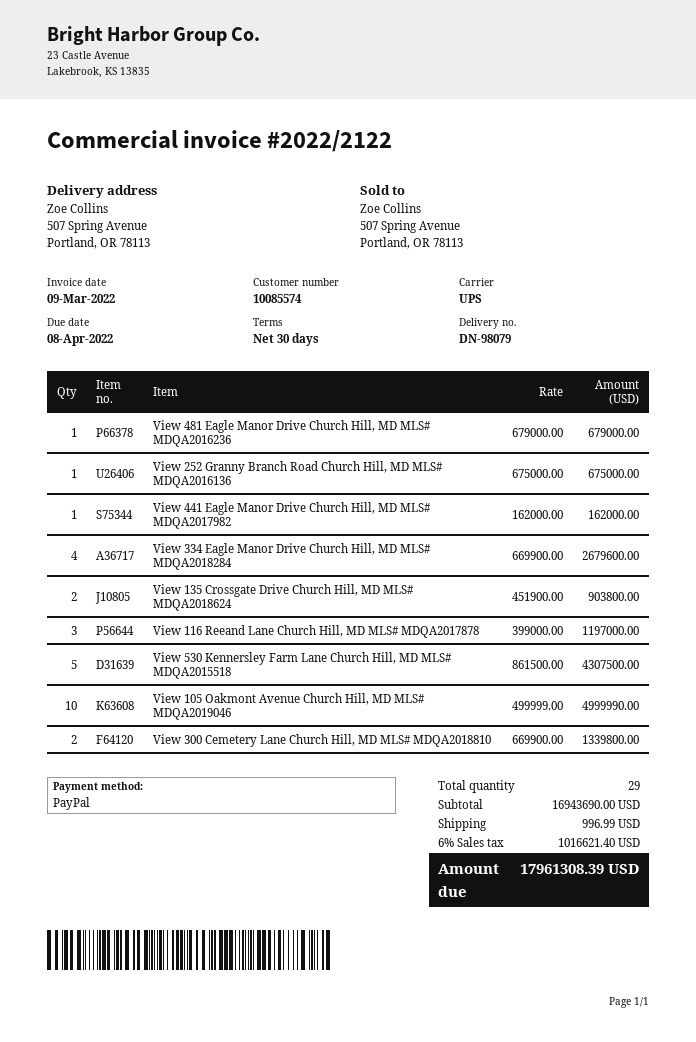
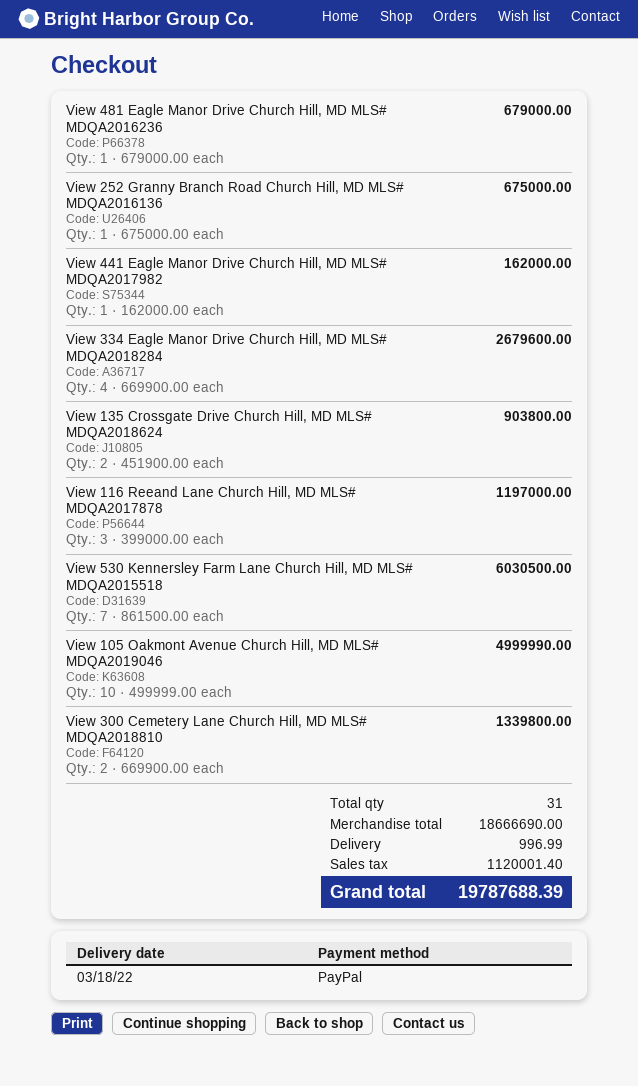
View 530 Kennersley Farm Lane Church Hill, MD MLS# MDQA2015518: 5 x 861500.00 = 4307500.00 -> 7 x 861500.00 = 6030500.00
total quantity: 29 -> 31
subtotal: 16943690.00 -> 18666690.00
tax: 1016621.40 -> 1120001.40
total: 17961308.39 -> 19787688.39

